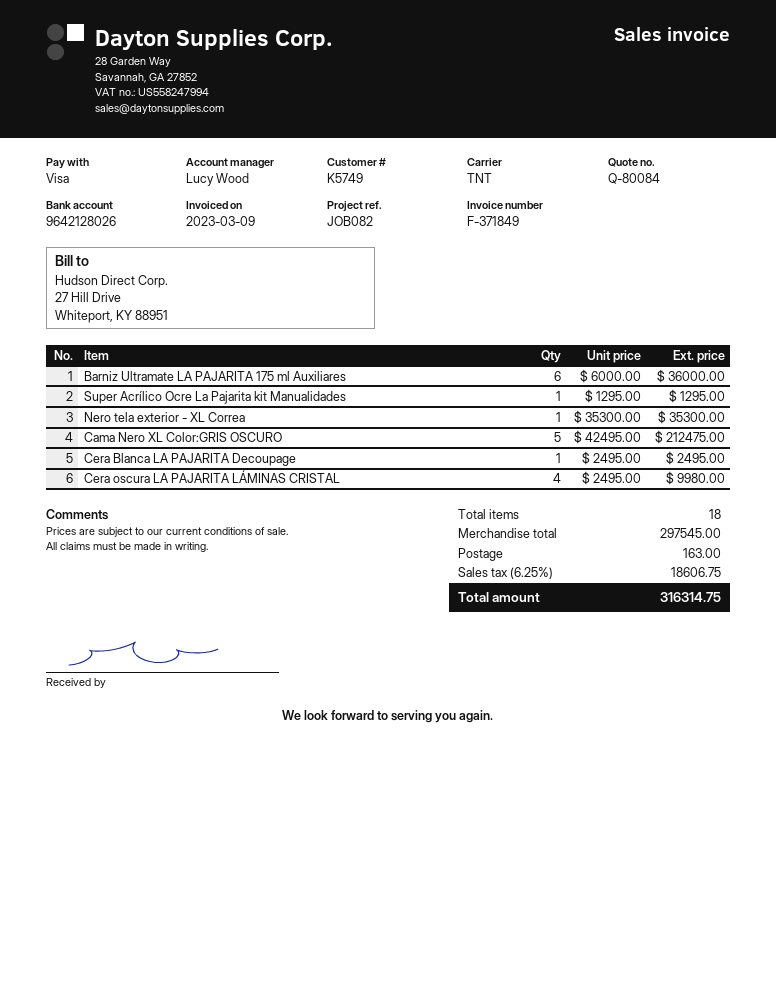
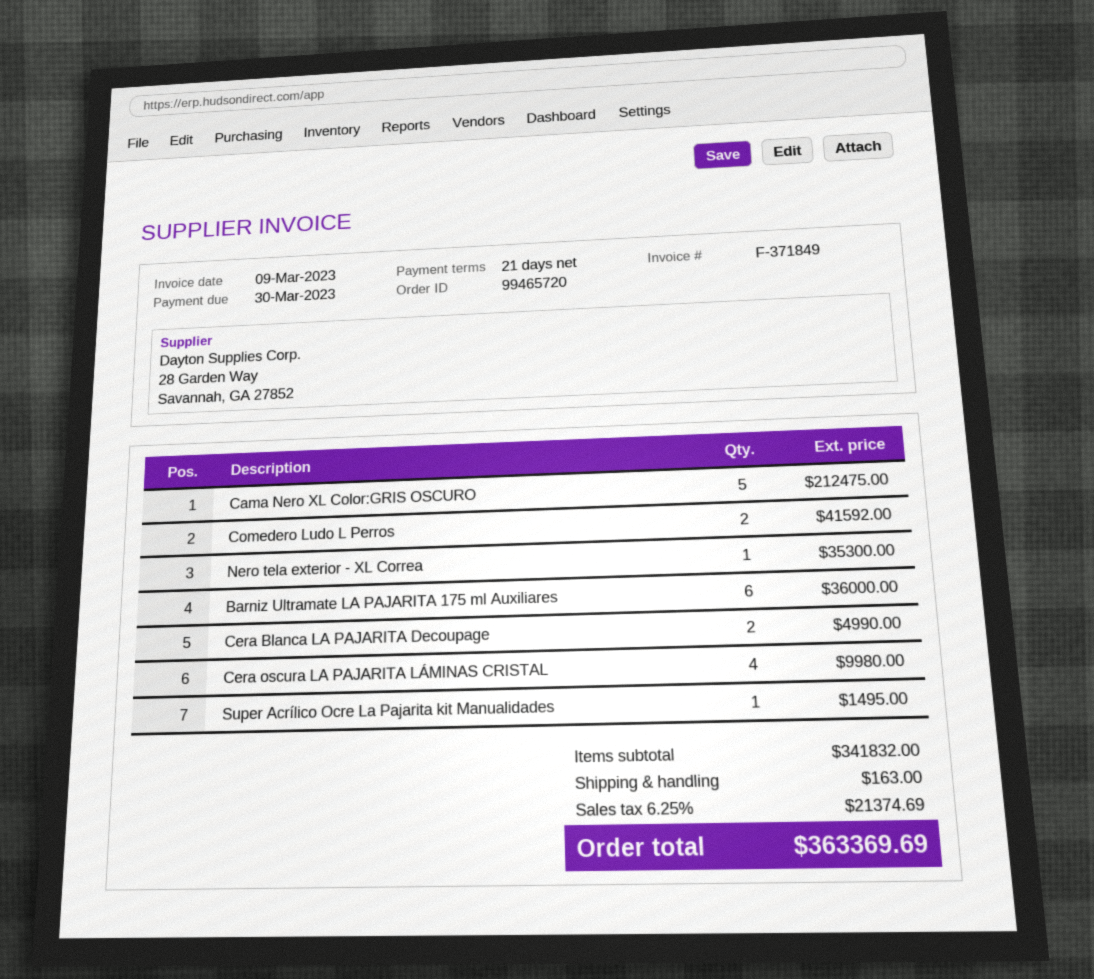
Super Acrílico Ocre La Pajarita kit Manualidades: 1 for 1295.00 -> 1 for 1495.00
Cera Blanca LA PAJARITA Decoupage: 1 for 2495.00 -> 2 for 4990.00
Comedero Ludo L Perros: none -> 2 for 41592.00
subtotal: 297545.00 -> 341832.00
tax: 6.25% = 18606.75 -> 6.25% = 21374.69
total: 316314.75 -> 363369.69

